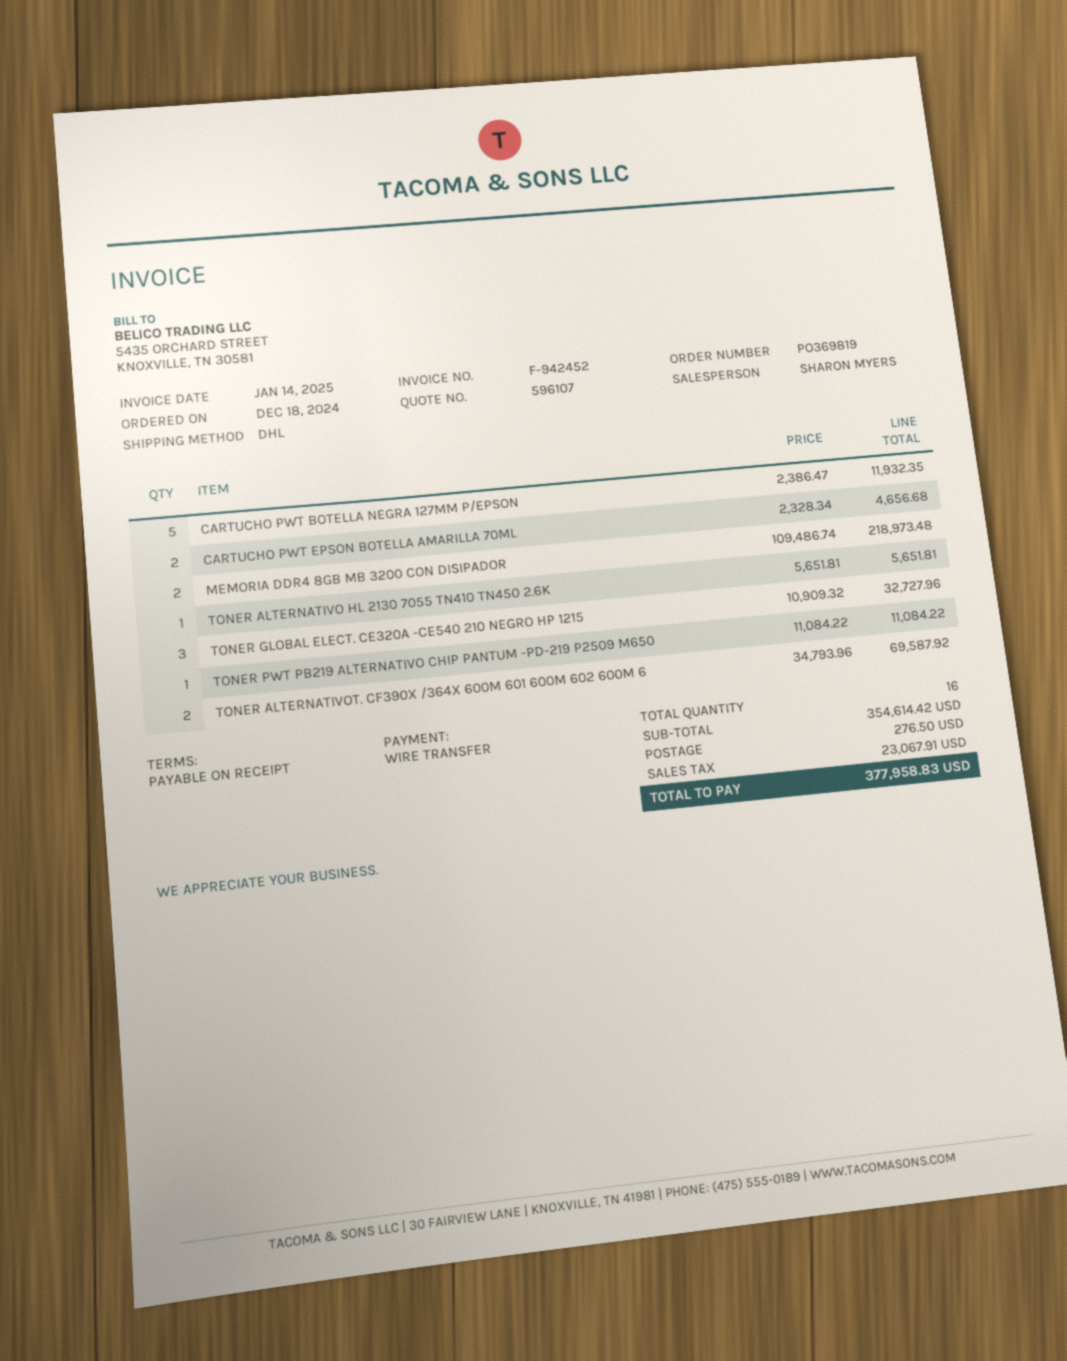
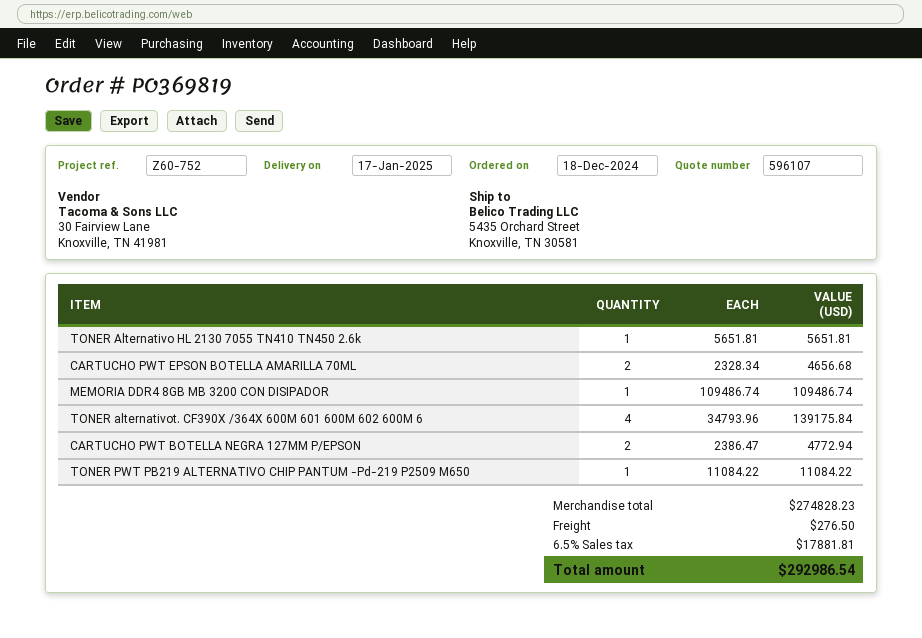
CARTUCHO PWT BOTELLA NEGRA 127MM P/EPSON: 5 x 2386.47 = 11932.35 -> 2 x 2386.47 = 4772.94
MEMORIA DDR4 8GB MB 3200 CON DISIPADOR: 2 x 109486.74 = 218973.48 -> 1 x 109486.74 = 109486.74
TONER GLOBAL ELECT. CE320A -CE540 210 NEGRO HP 1215: 3 x 10909.32 = 32727.96 -> none
TONER ALTERNATIVOT. CF390X /364X 600M 601 600M 602 600M 6: 2 x 34793.96 = 69587.92 -> 4 x 34793.96 = 139175.84
subtotal: 354614.42 -> 274828.23
tax: 23067.91 -> 17881.81
total: 377958.83 -> 292986.54

